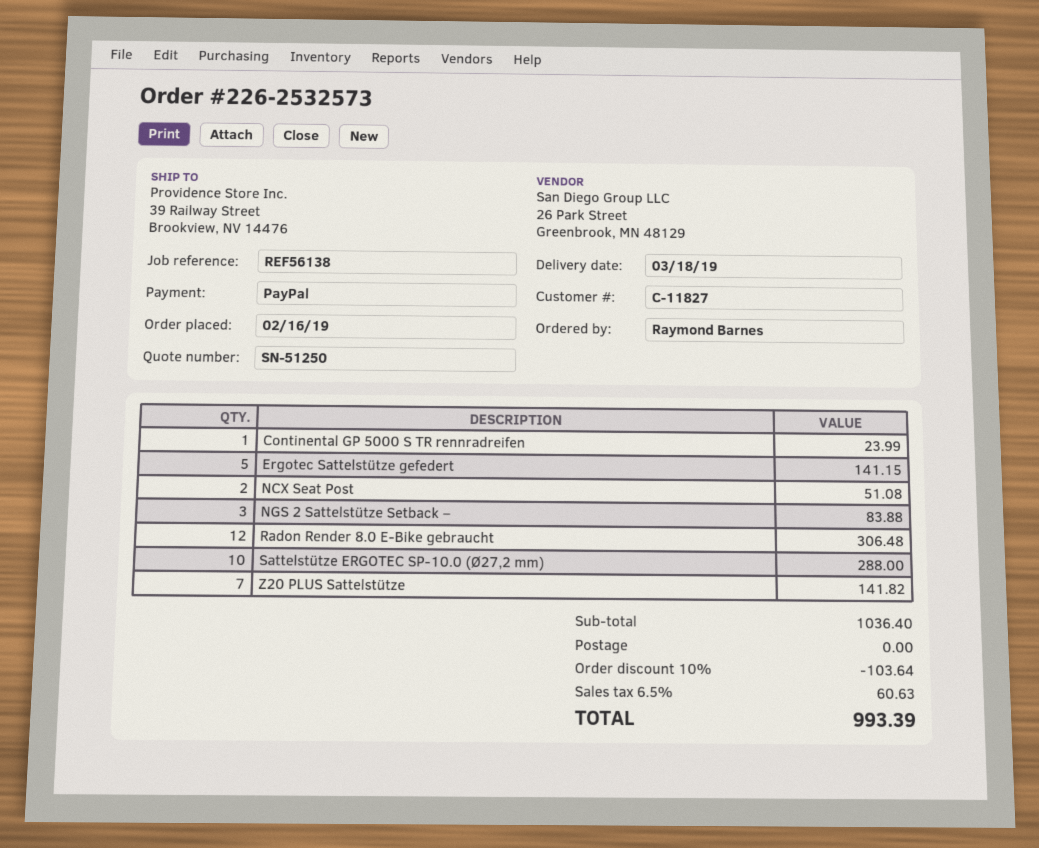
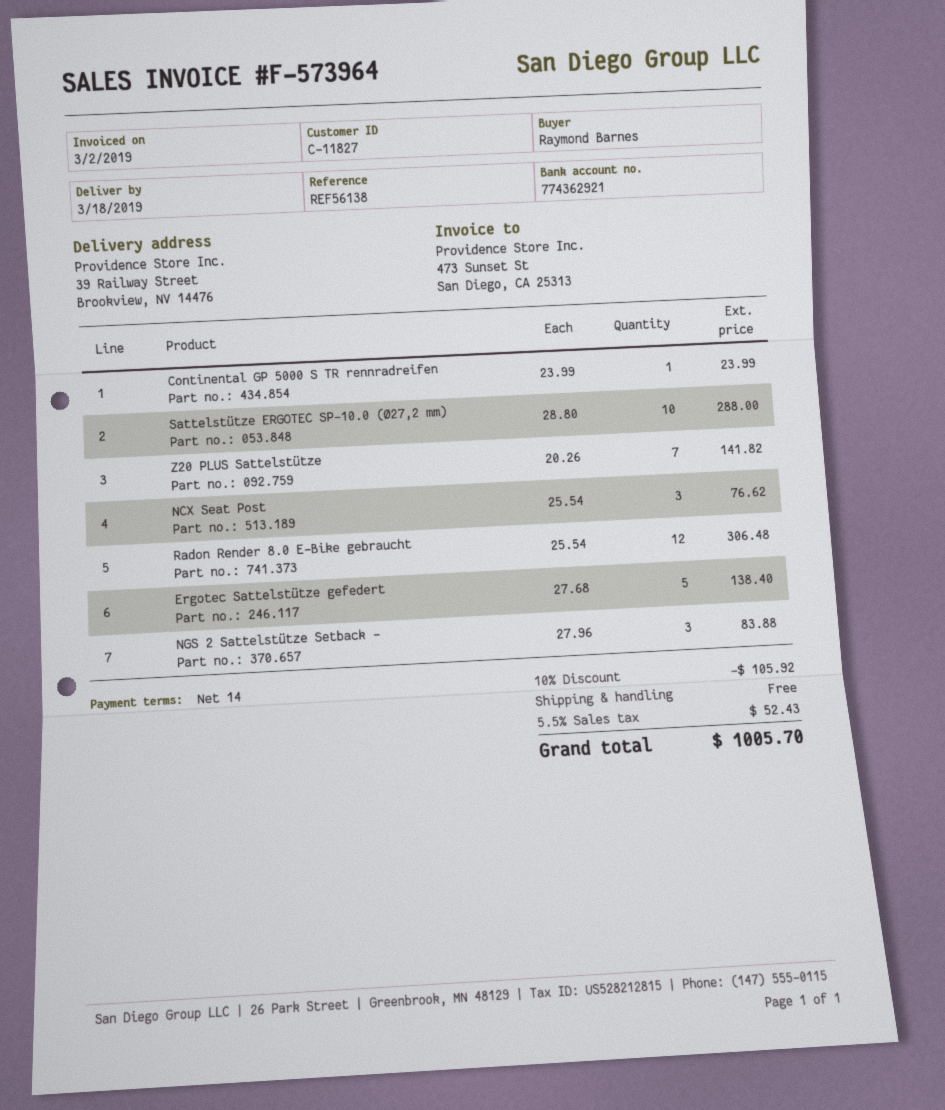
Ergotec Sattelstütze gefedert: 5 for 141.15 -> 5 for 138.40
NCX Seat Post: 2 for 51.08 -> 3 for 76.62
discount: 10% = 103.64 -> 10% = 105.92
tax: 6.5% = 60.63 -> 5.5% = 52.43
total: 993.39 -> 1005.70

